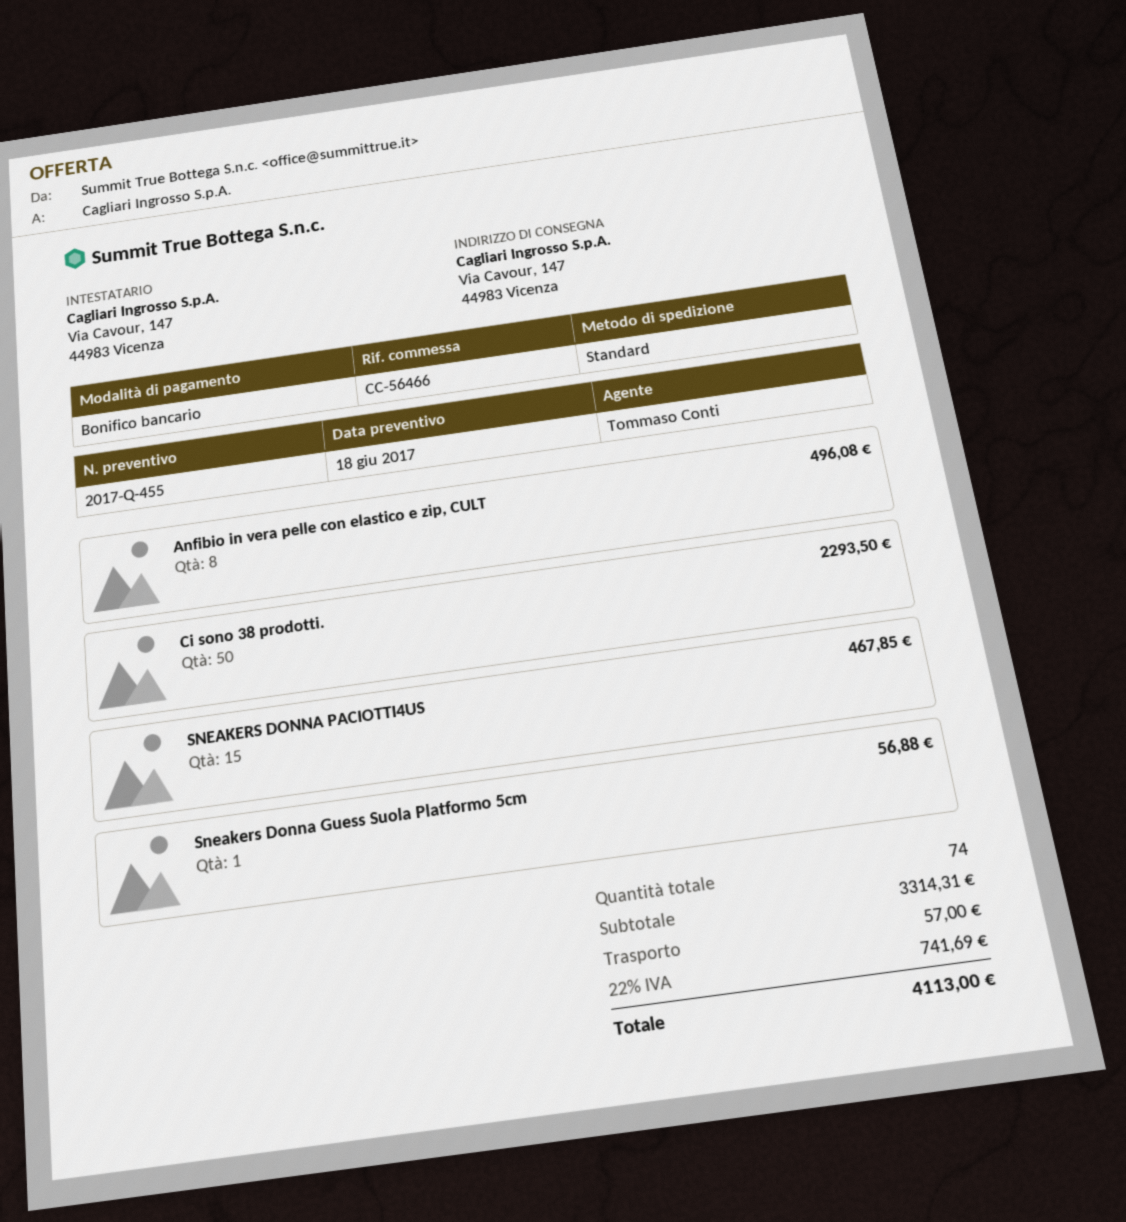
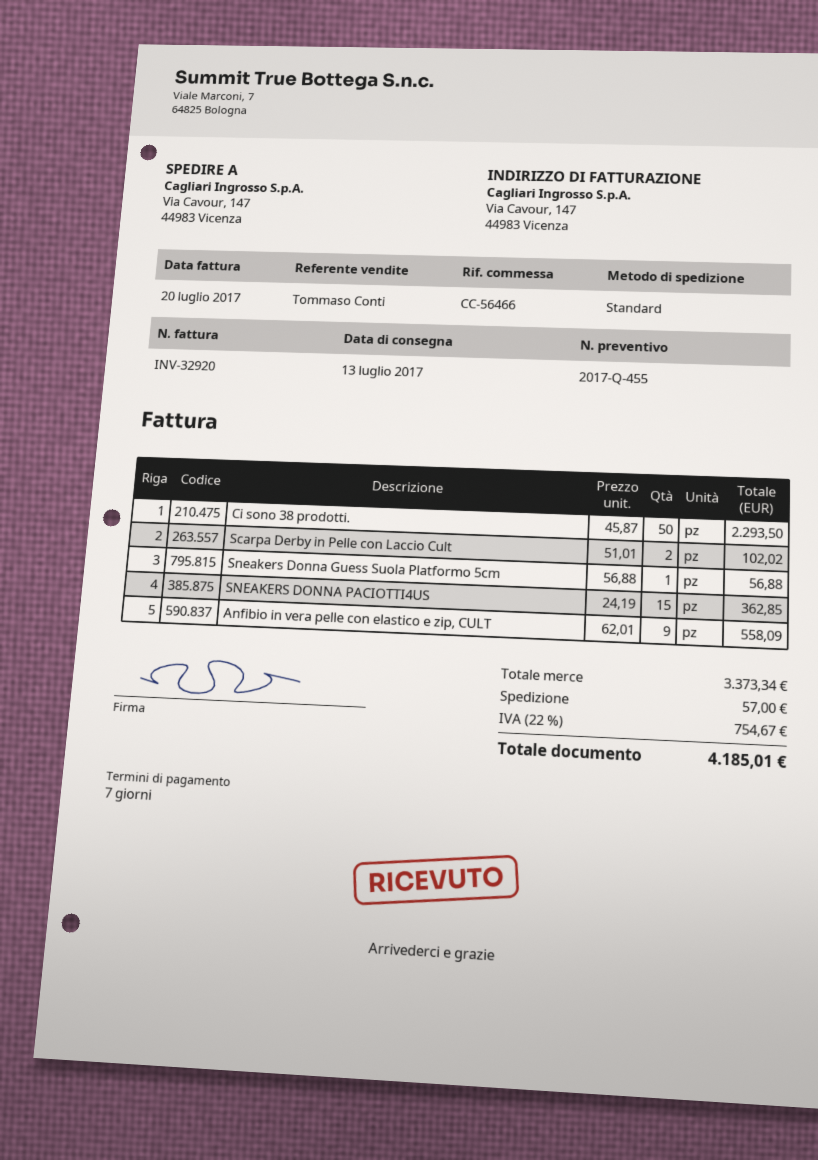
Anfibio in vera pelle con elastico e zip, CULT: 8 for 496.08 -> 9 for 558.09
SNEAKERS DONNA PACIOTTI4US: 15 for 467.85 -> 15 for 362.85
Scarpa Derby in Pelle con Laccio Cult: none -> 2 for 102.02
subtotal: 3314.31 -> 3373.34
tax: 22% = 741.69 -> 22% = 754.67
total: 4113.00 -> 4185.01

